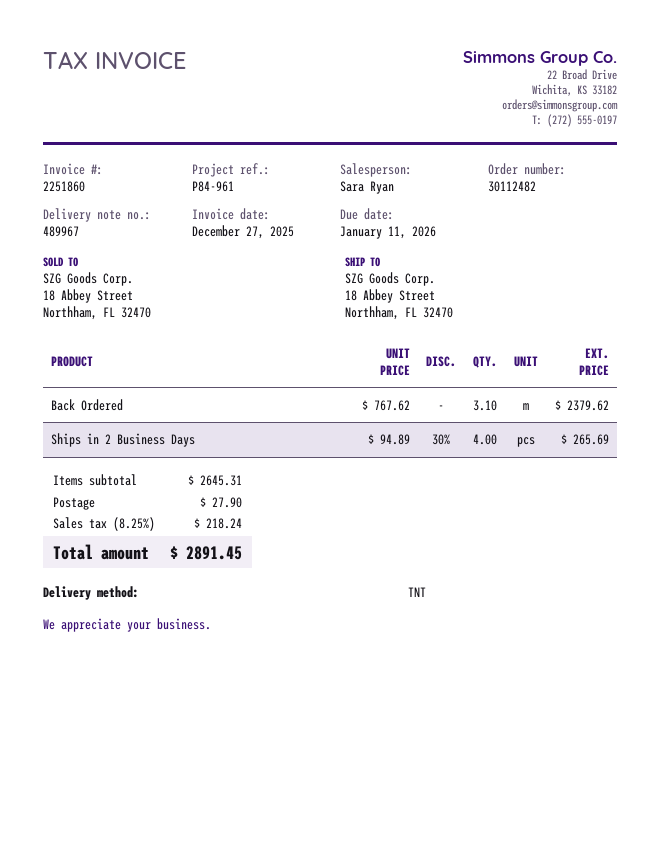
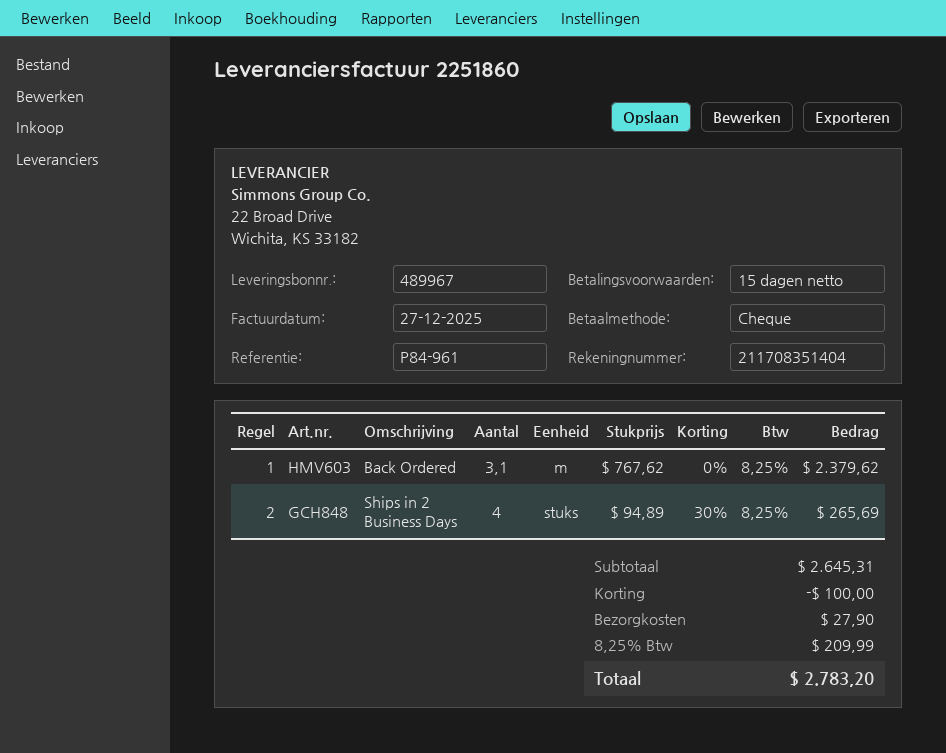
discount: none -> 100.00
tax: 8.25% = 218.24 -> 8.25% = 209.99
total: 2891.45 -> 2783.20

